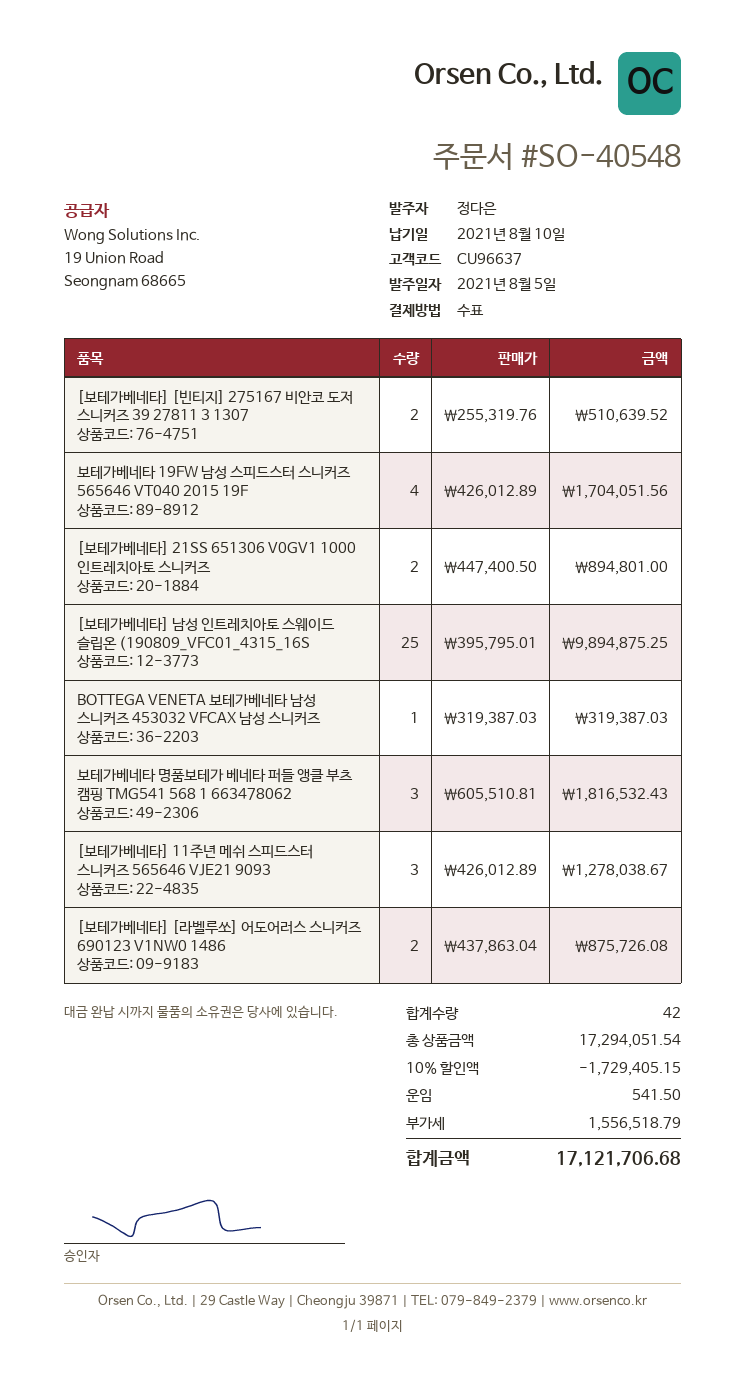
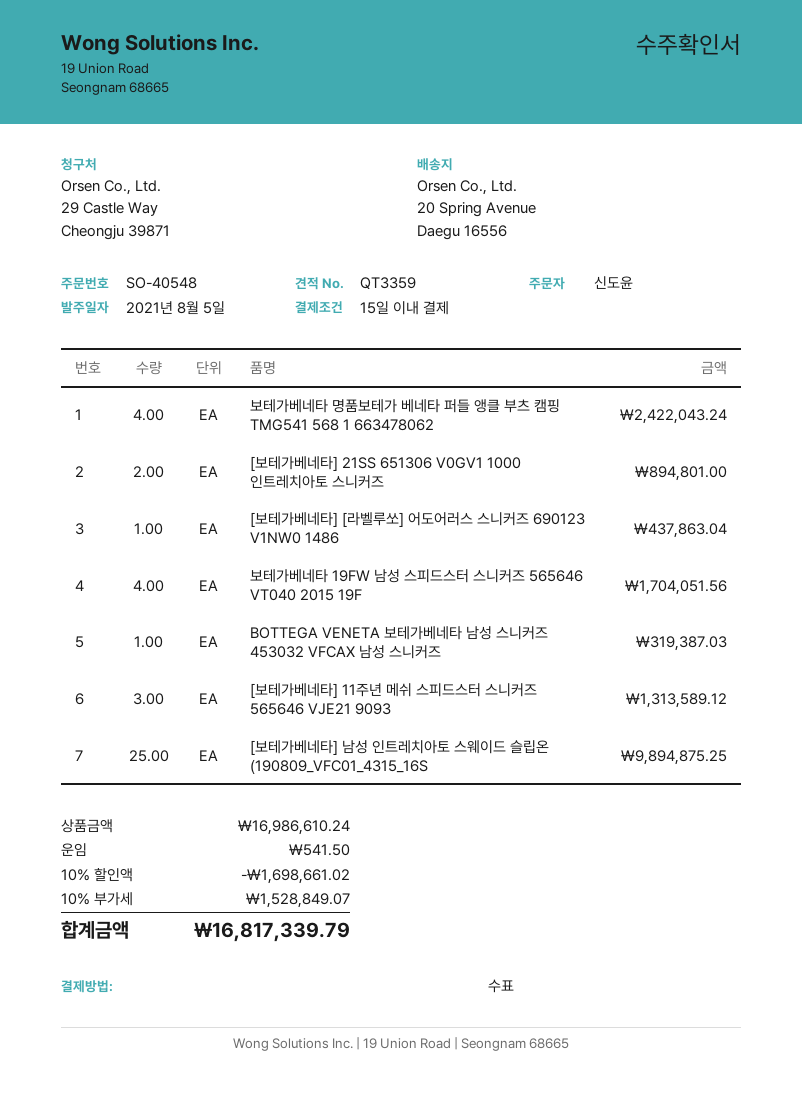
ordered by: 정다은 -> 신도윤
[보테가베네타] [빈티지] 275167 비안코 도저 스니커즈 39 27811 3 1307: 2 for 510639.52 -> none
보테가베네타 명품보테가 베네타 퍼들 앵클 부츠 캠핑 TMG541 568 1 663478062: 3 for 1816532.43 -> 4 for 2422043.24
[보테가베네타] 11주년 메쉬 스피드스터 스니커즈 565646 VJE21 9093: 3 for 1278038.67 -> 3 for 1313589.12
[보테가베네타] [라벨루쏘] 어도어러스 스니커즈 690123 V1NW0 1486: 2 for 875726.08 -> 1 for 437863.04
subtotal: 17294051.54 -> 16986610.24
discount: 10% = 1729405.15 -> 10% = 1698661.02
tax: 1556518.79 -> 1528849.07
total: 17121706.68 -> 16817339.79

